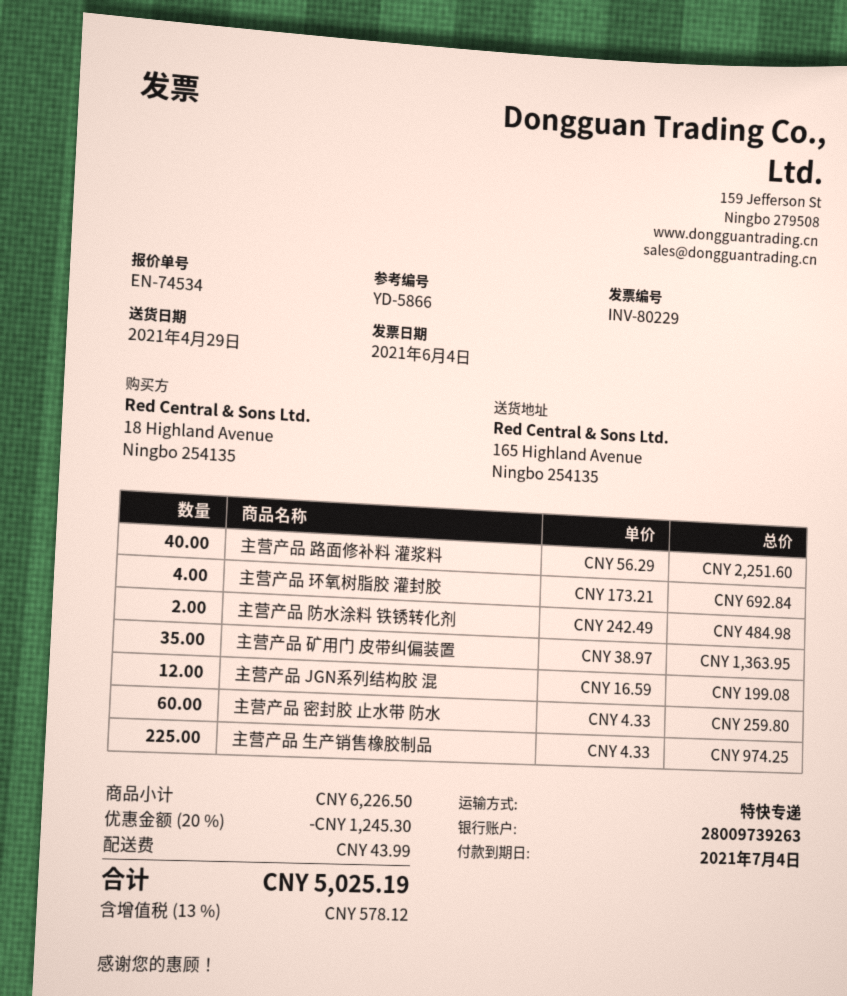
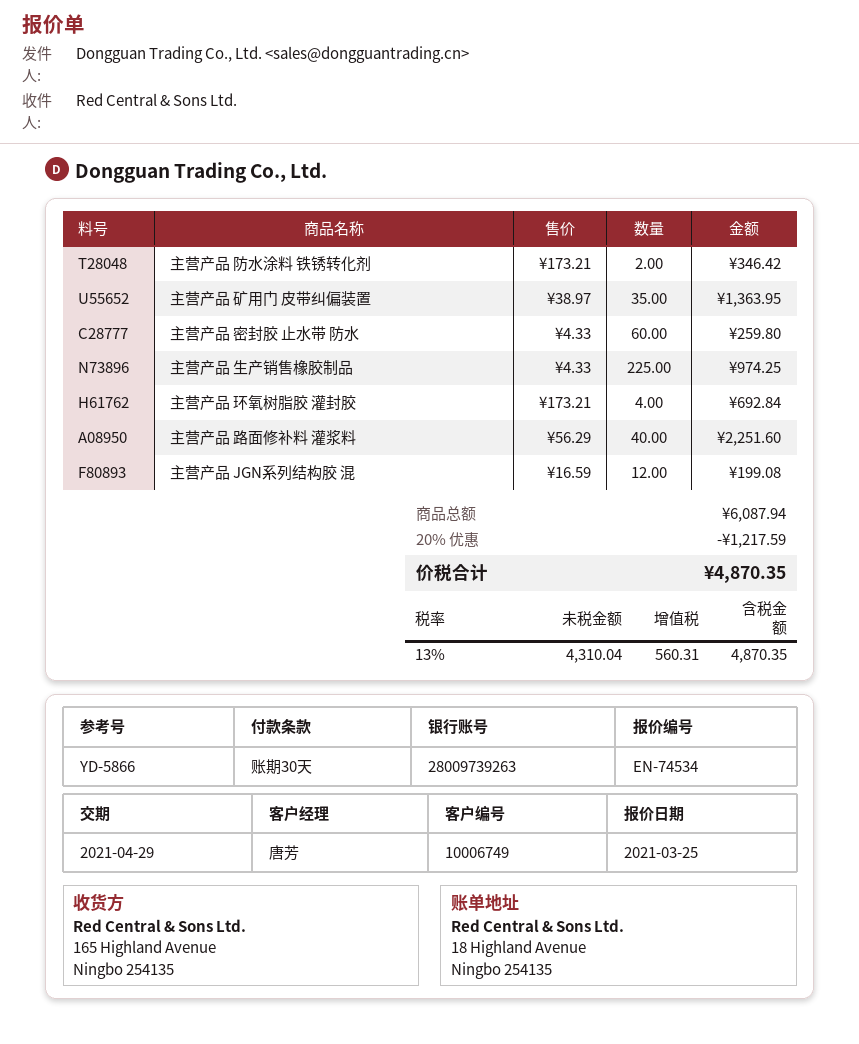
主营产品 防水涂料 铁锈转化剂: 2 x 242.49 = 484.98 -> 2 x 173.21 = 346.42
subtotal: 6226.50 -> 6087.94
discount: 20% = 1245.30 -> 20% = 1217.59
shipping: 43.99 -> none
tax: 13% = 578.12 -> 13% = 560.31
total: 5025.19 -> 4870.35

